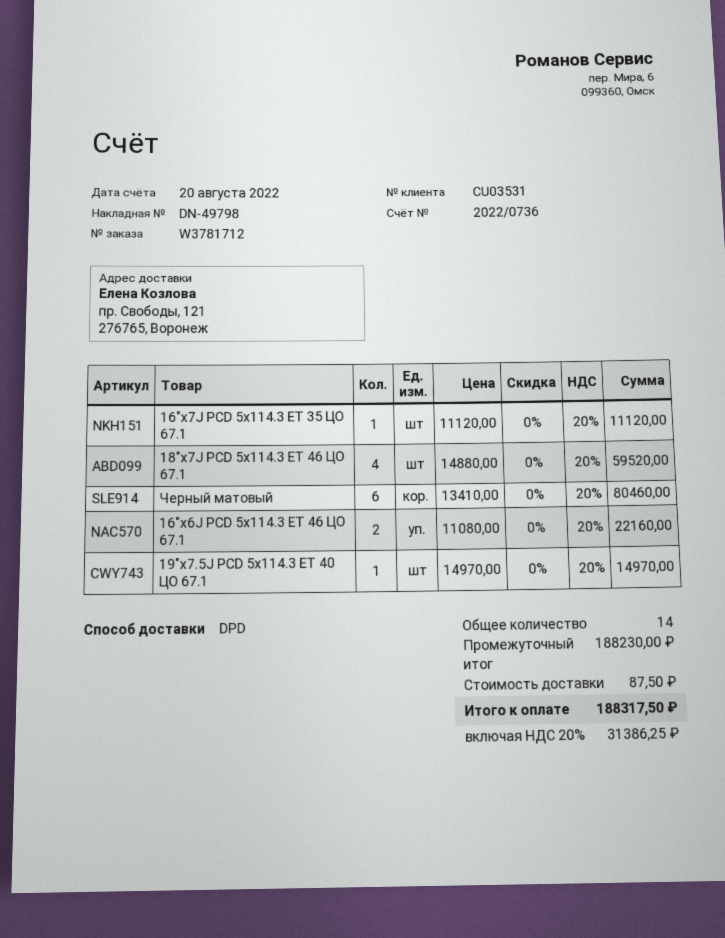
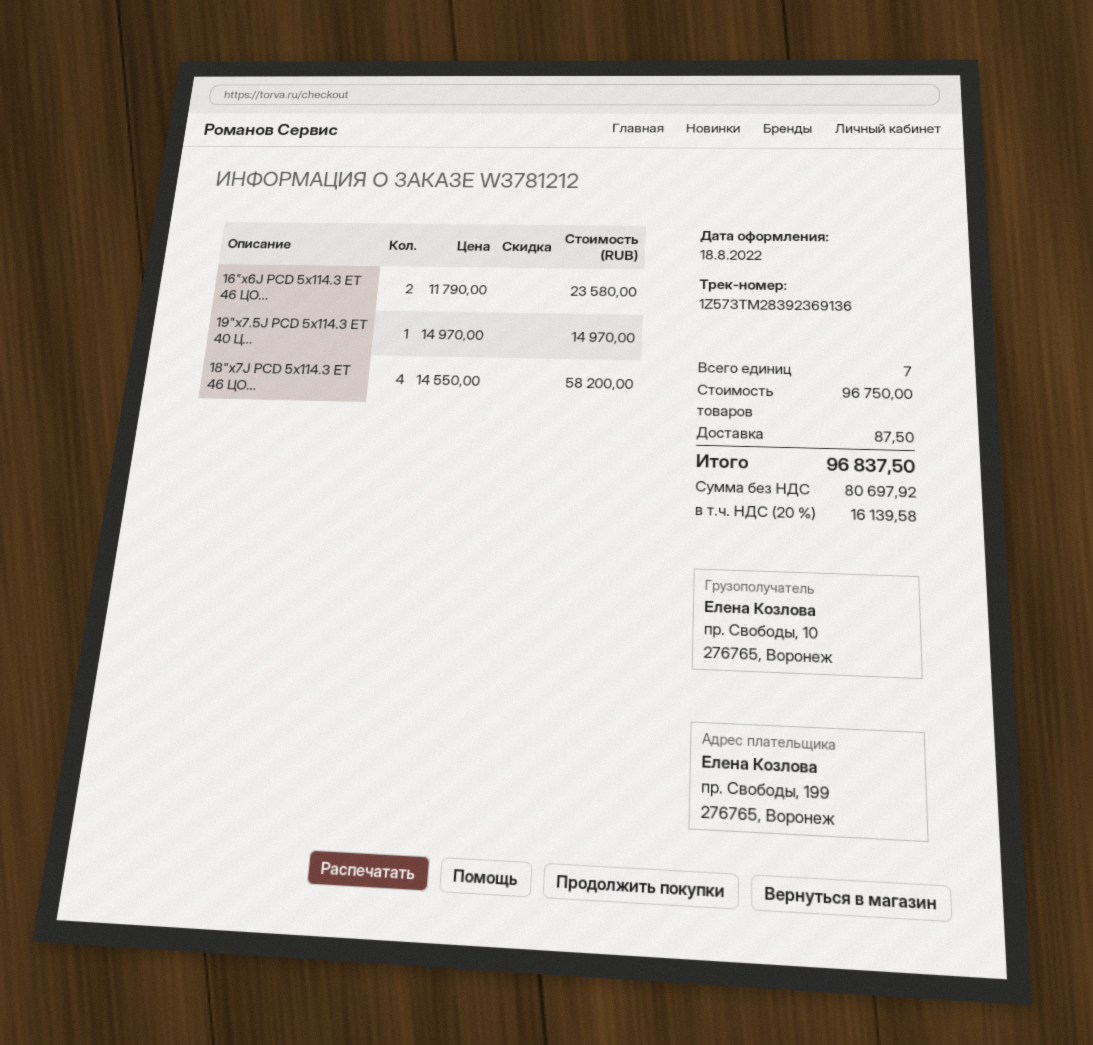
order number: W3781712 -> W3781212
ship to: пр. Свободы, 121, 276765, Воронеж -> пр. Свободы, 10, 276765, Воронеж
16"x7J PCD 5x114.3 ЕТ 35 ЦО 67.1: 1 x 11120.00 = 11120.00 -> none
18"x7J PCD 5x114.3 ЕТ 46 ЦО 67.1: 4 x 14880.00 = 59520.00 -> 4 x 14550.00 = 58200.00
Черный матовый: 6 x 13410.00 = 80460.00 -> none
16"x6J PCD 5x114.3 ЕТ 46 ЦО 67.1: 2 x 11080.00 = 22160.00 -> 2 x 11790.00 = 23580.00
total quantity: 14 -> 7
subtotal: 188230.00 -> 96750.00
tax: 20% = 31386.25 -> 20% = 16139.58
total: 188317.50 -> 96837.50

